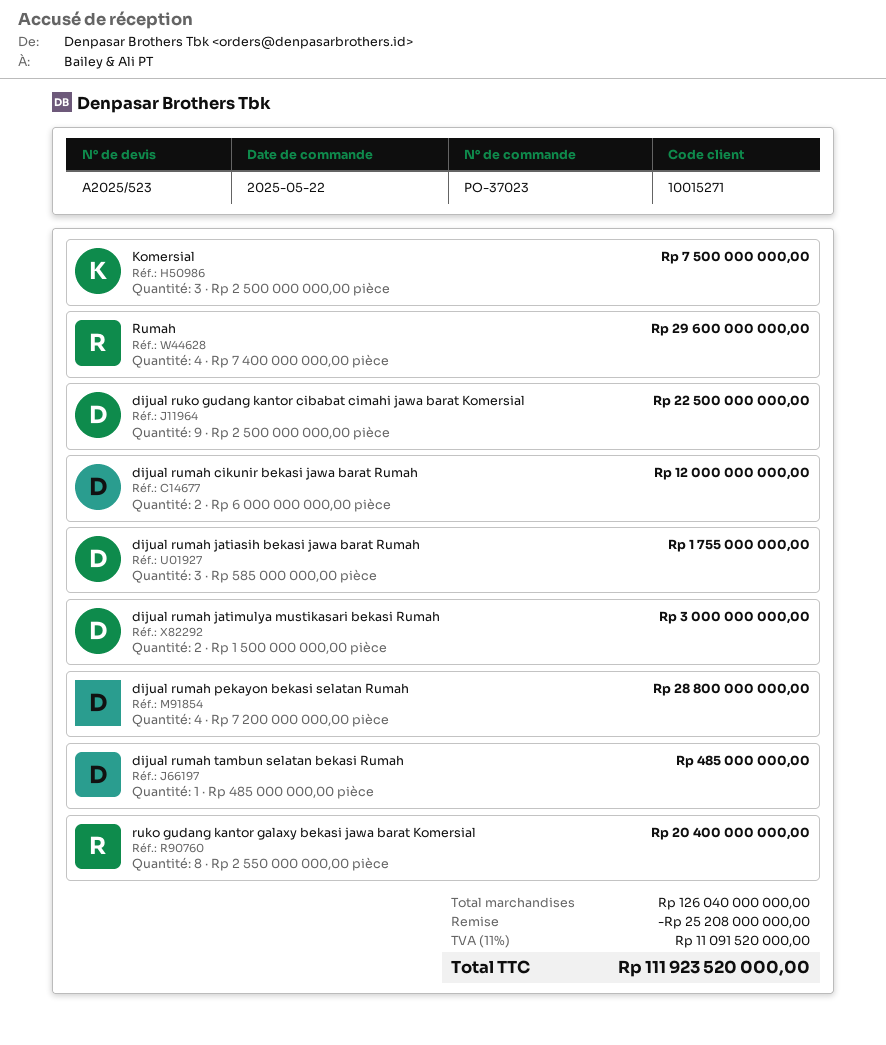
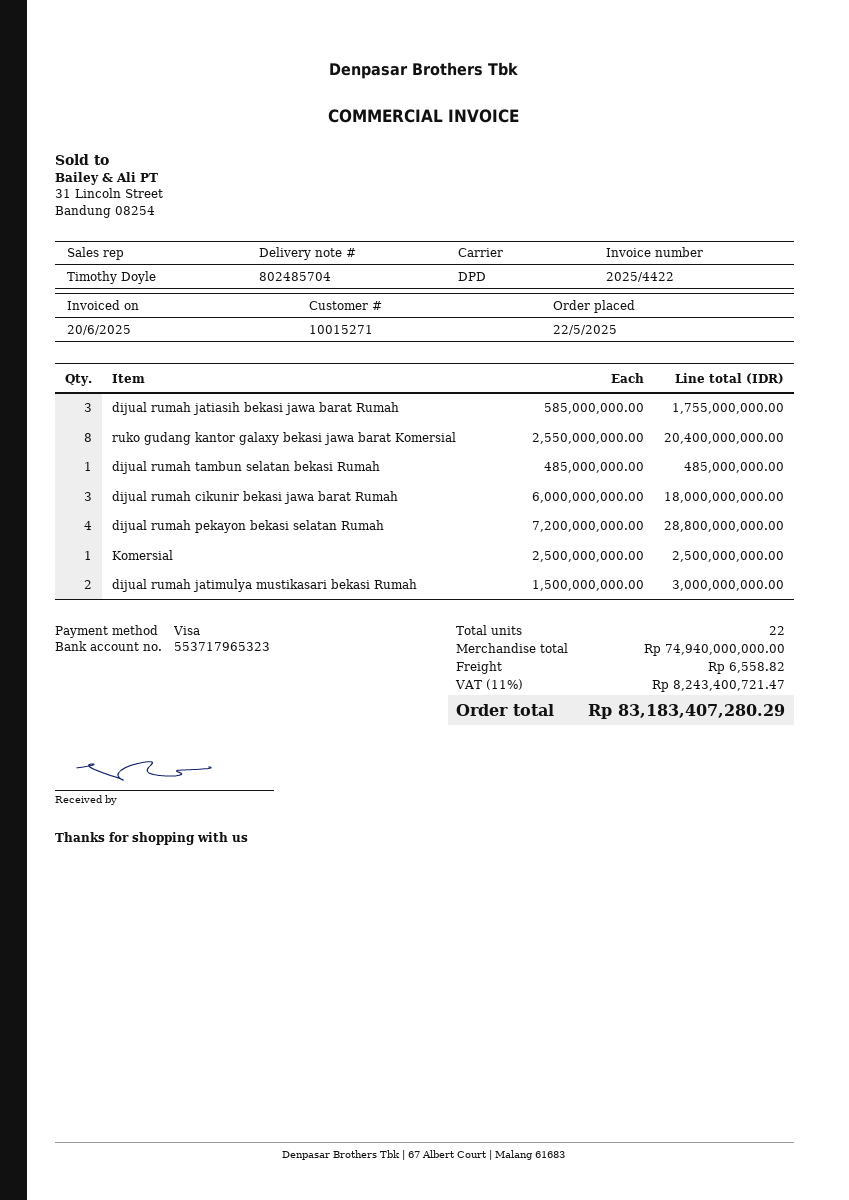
Komersial: 3 x 2500000000.00 = 7500000000.00 -> 1 x 2500000000.00 = 2500000000.00
Rumah: 4 x 7400000000.00 = 29600000000.00 -> none
dijual ruko gudang kantor cibabat cimahi jawa barat Komersial: 9 x 2500000000.00 = 22500000000.00 -> none
dijual rumah cikunir bekasi jawa barat Rumah: 2 x 6000000000.00 = 12000000000.00 -> 3 x 6000000000.00 = 18000000000.00
subtotal: 126040000000.00 -> 74940000000.00
discount: 25208000000.00 -> none
shipping: none -> 6558.82
tax: 11% = 11091520000.00 -> 11% = 8243400721.47
total: 111923520000.00 -> 83183407280.29

